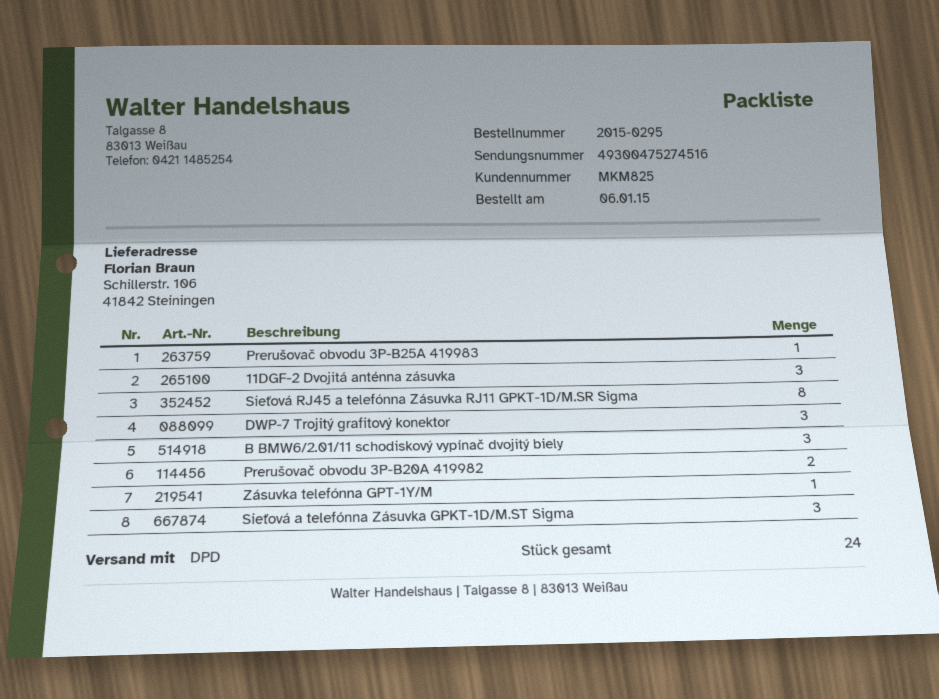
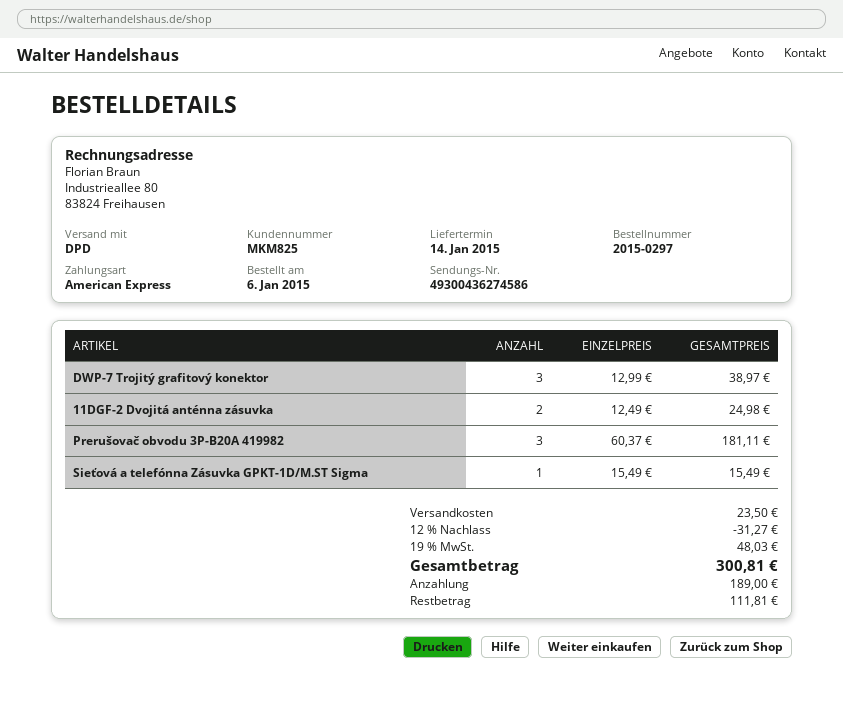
order number: 2015-0295 -> 2015-0297
tracking number: 49300475274516 -> 49300436274586
Prerušovač obvodu 3P-B25A 419983: 1 -> none
11DGF-2 Dvojitá anténna zásuvka: 3 -> 2
Sieťová RJ45 a telefónna Zásuvka RJ11 GPKT-1D/M.SR Sigma: 8 -> none
B BMW6/2.01/11 schodiskový vypínač dvojitý biely: 3 -> none
Prerušovač obvodu 3P-B20A 419982: 2 -> 3
Zásuvka telefónna GPT-1Y/M: 1 -> none
Sieťová a telefónna Zásuvka GPKT-1D/M.ST Sigma: 3 -> 1

